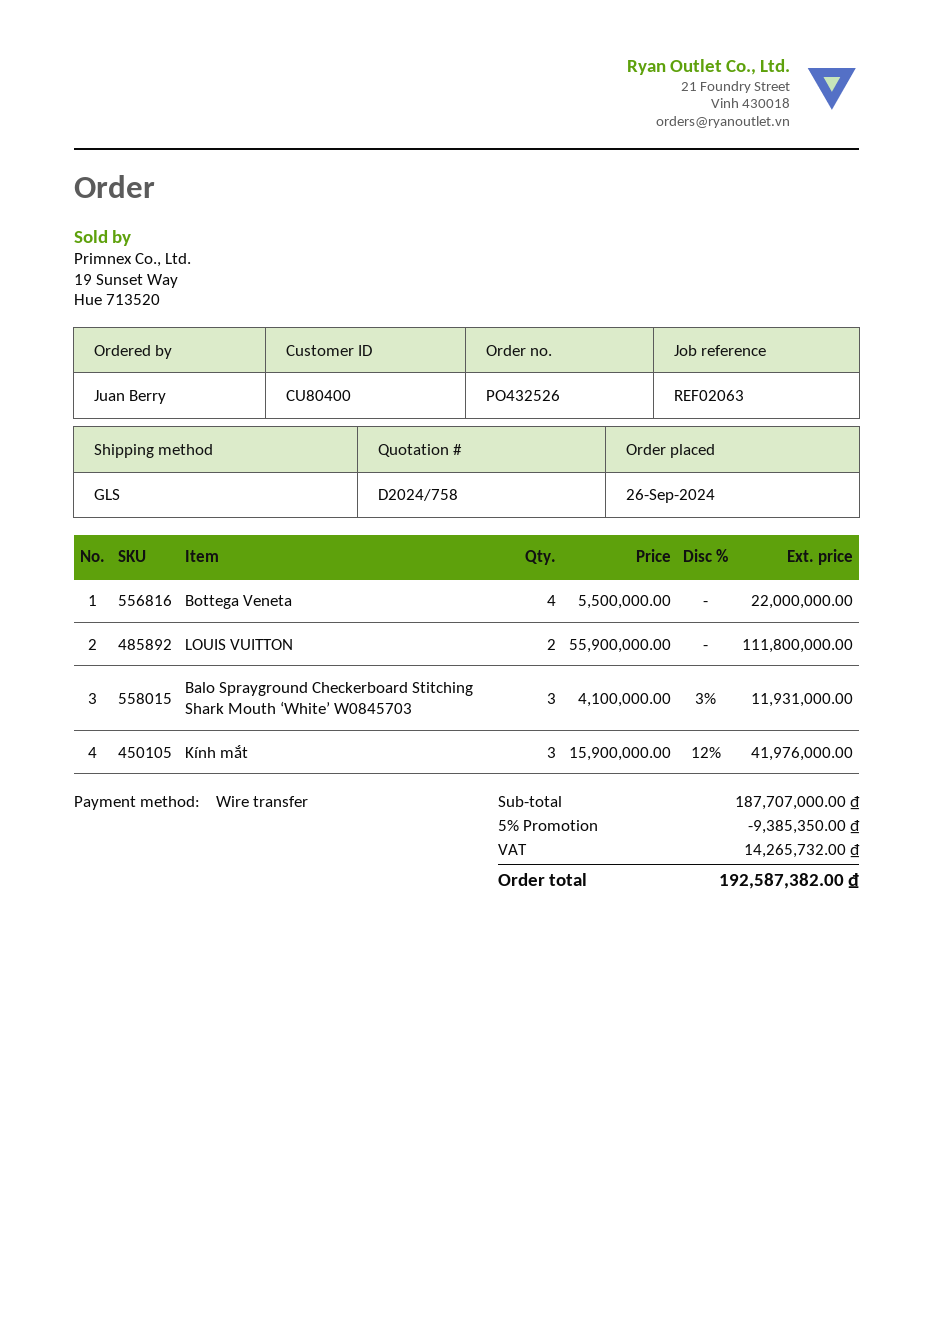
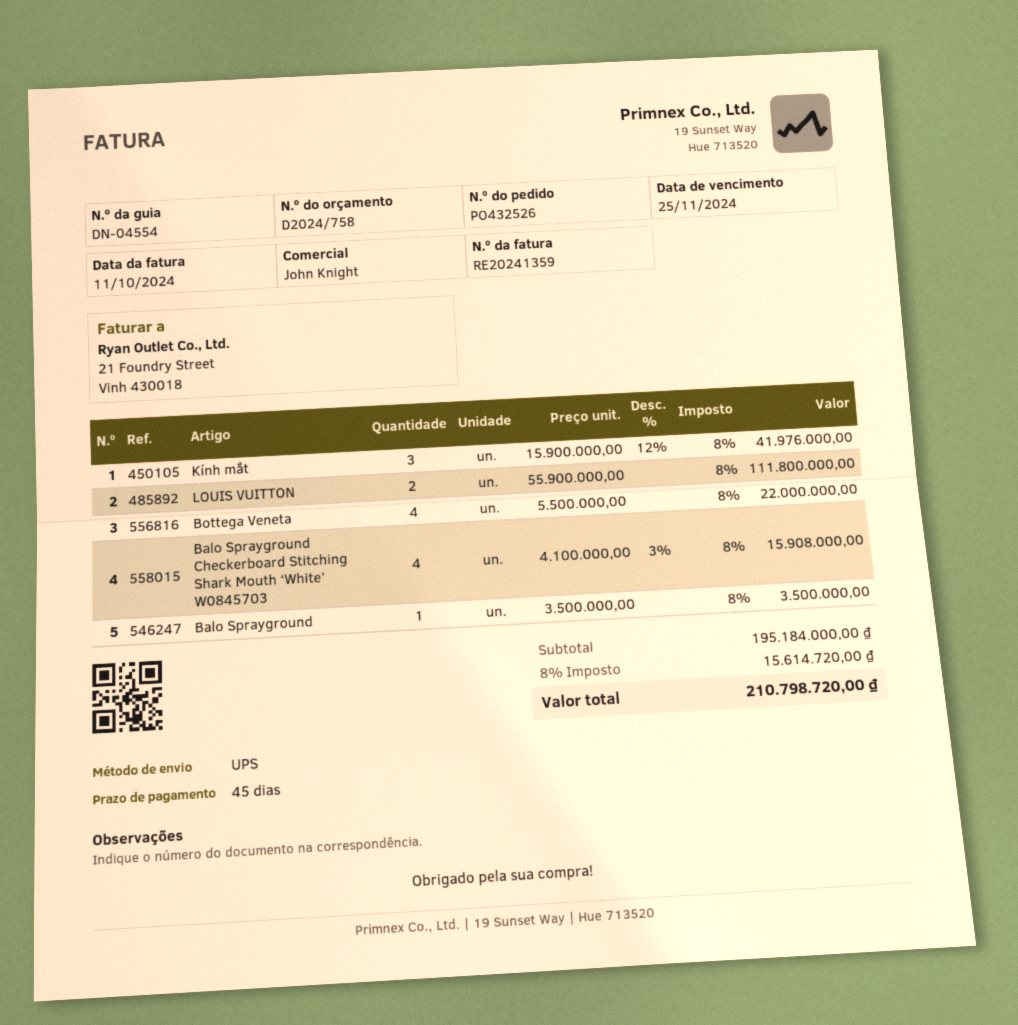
shipping method: GLS -> UPS
Balo Sprayground Checkerboard Stitching Shark Mouth ‘White’ W0845703: 3 x 4100000.00 - 3% = 11931000.00 -> 4 x 4100000.00 - 3% = 15908000.00
Balo Sprayground: none -> 1 x 3500000.00 = 3500000.00
subtotal: 187707000.00 -> 195184000.00
discount: 5% = 9385350.00 -> none
tax: 14265732.00 -> 15614720.00
total: 192587382.00 -> 210798720.00

